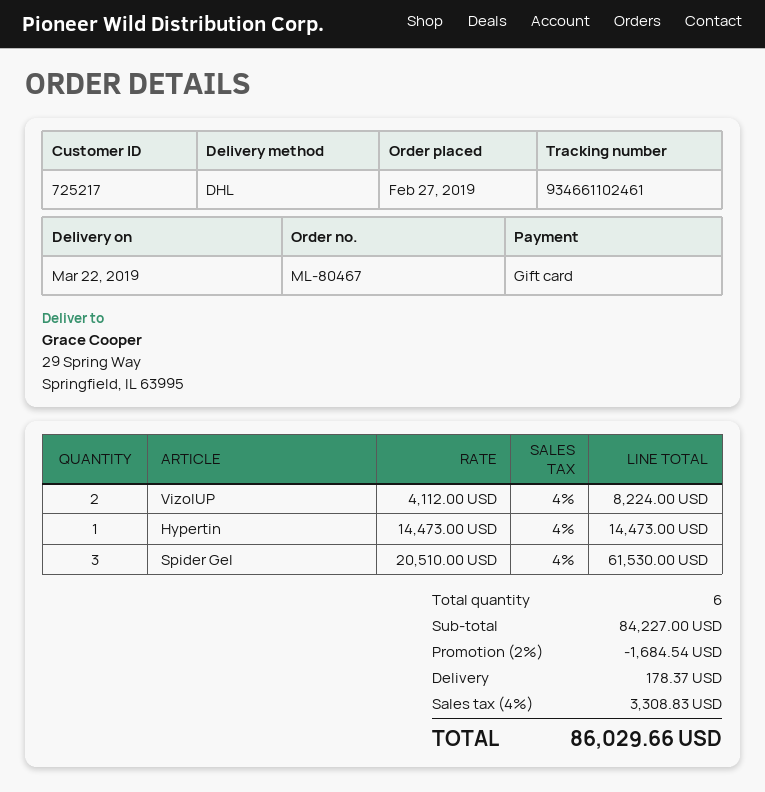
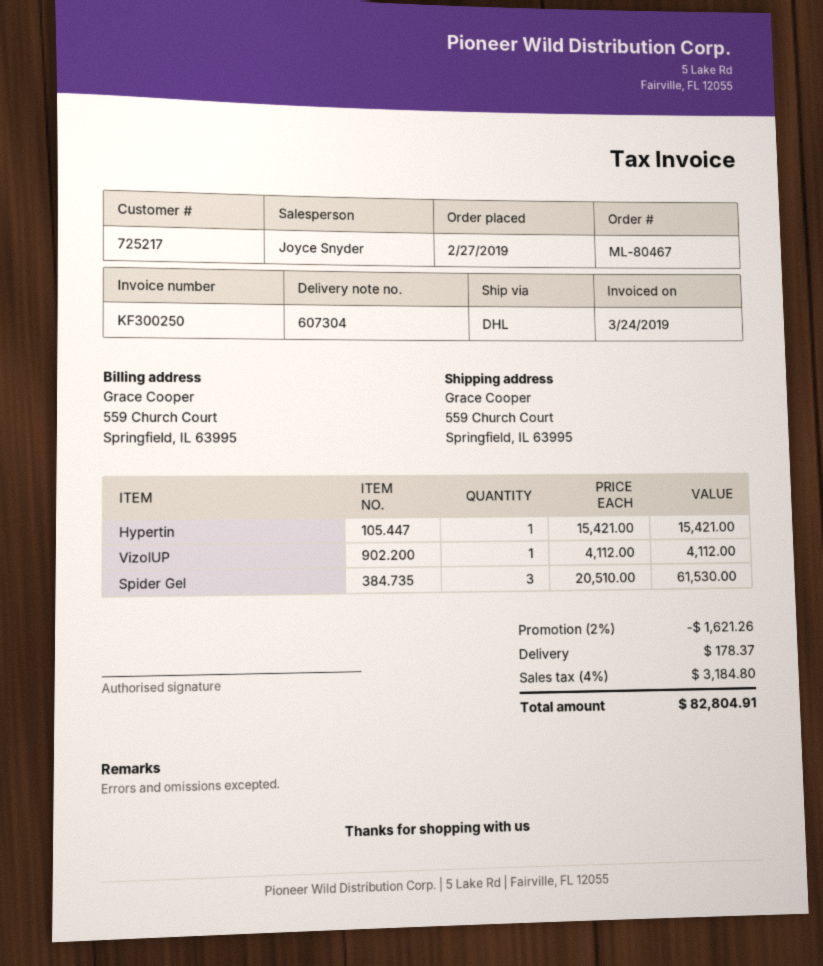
ship to: 29 Spring Way, Springfield, IL 63995 -> 559 Church Court, Springfield, IL 63995
VizolUP: 2 x 4112.00 = 8224.00 -> 1 x 4112.00 = 4112.00
Hypertin: 1 x 14473.00 = 14473.00 -> 1 x 15421.00 = 15421.00
discount: 2% = 1684.54 -> 2% = 1621.26
tax: 4% = 3308.83 -> 4% = 3184.80
total: 86029.66 -> 82804.91

